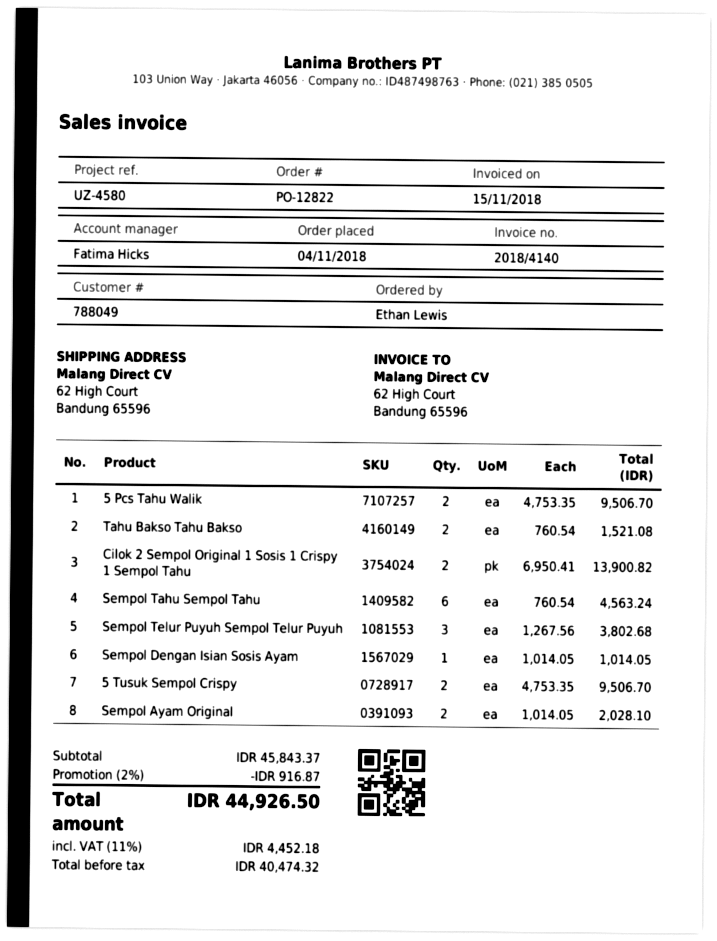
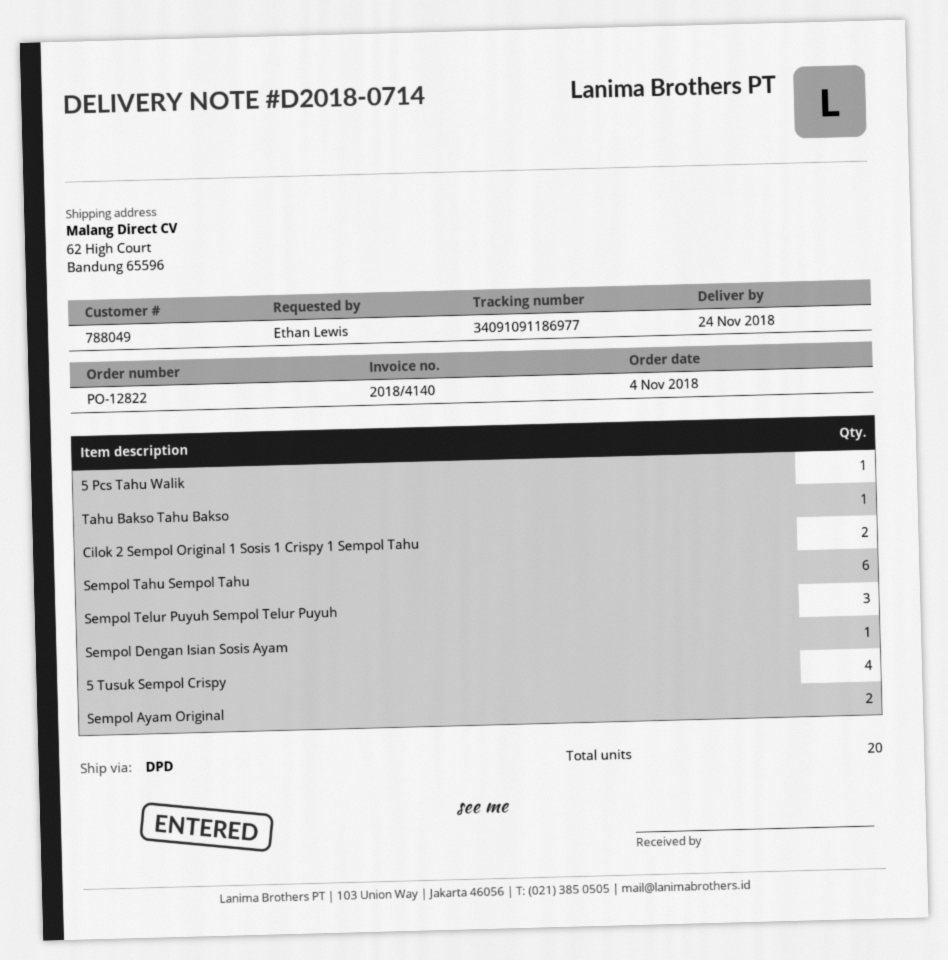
5 Pcs Tahu Walik: 2 -> 1
Tahu Bakso Tahu Bakso: 2 -> 1
5 Tusuk Sempol Crispy: 2 -> 4

